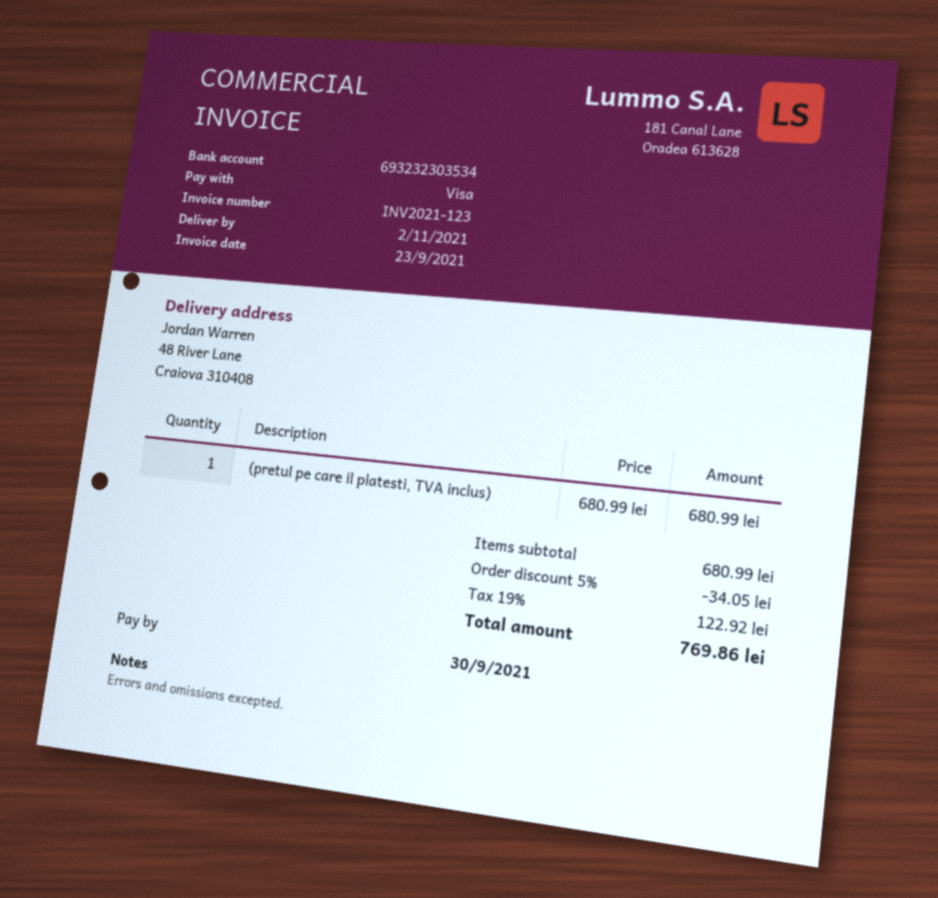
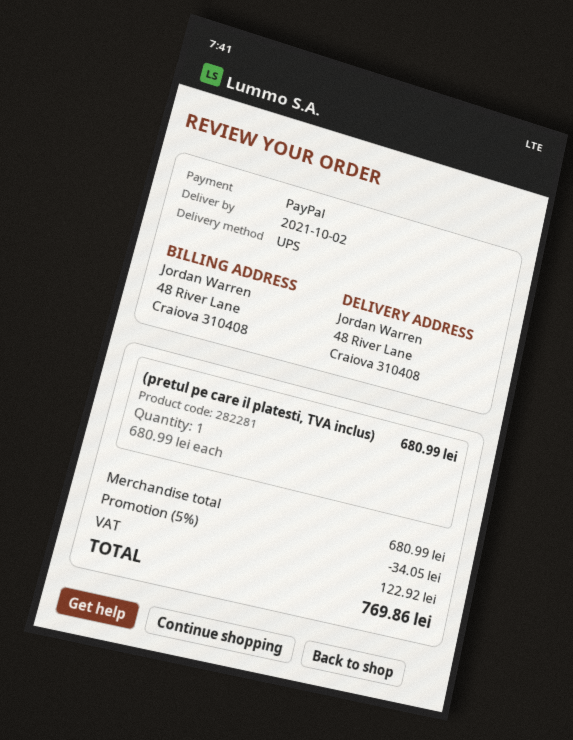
delivery date: 2021-11-02 -> 2021-10-02
payment method: Visa -> PayPal

